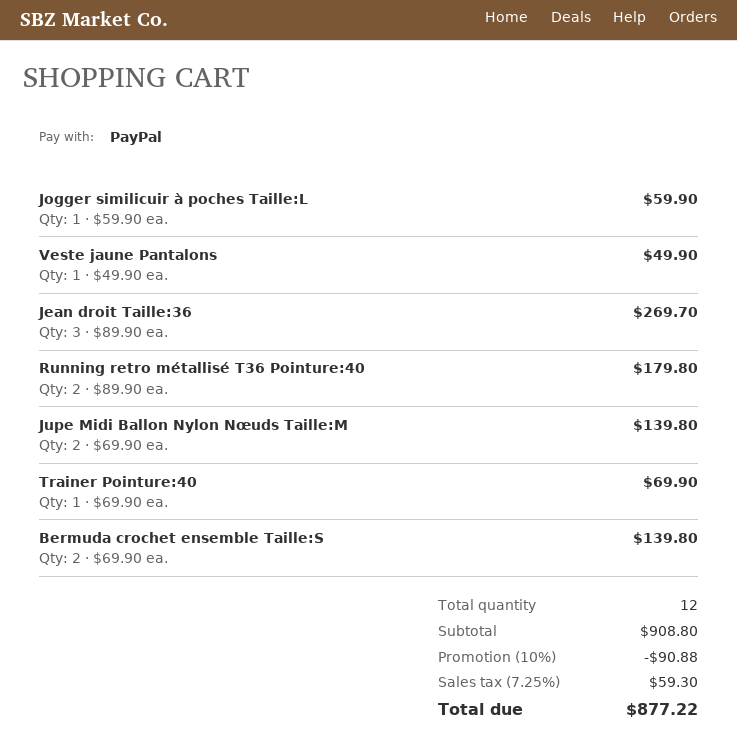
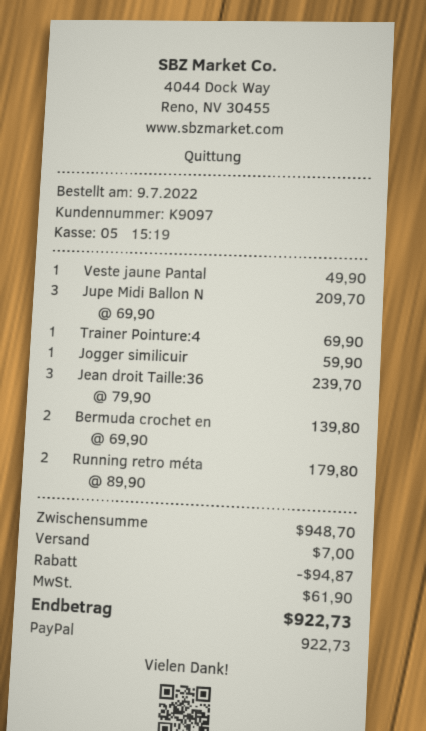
Jean droit Taille:36: 3 x 89.90 = 269.70 -> 3 x 79.90 = 239.70
Jupe Midi Ballon Nylon Nœuds Taille:M: 2 x 69.90 = 139.80 -> 3 x 69.90 = 209.70
subtotal: 908.80 -> 948.70
discount: 90.88 -> 94.87
shipping: none -> 7.00
tax: 59.30 -> 61.90
total: 877.22 -> 922.73

